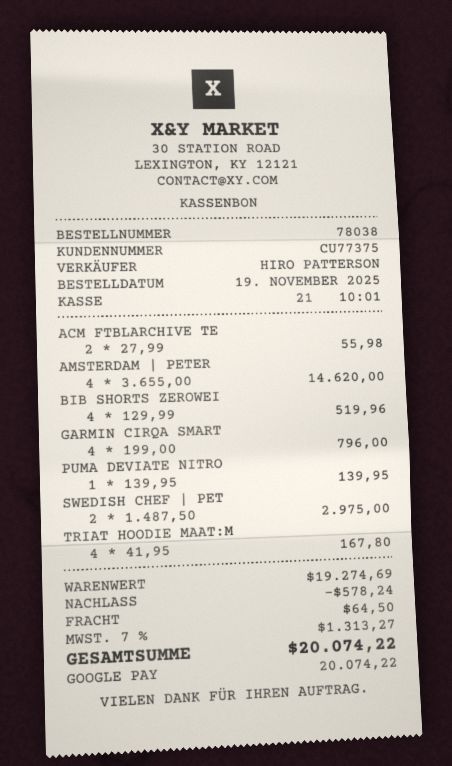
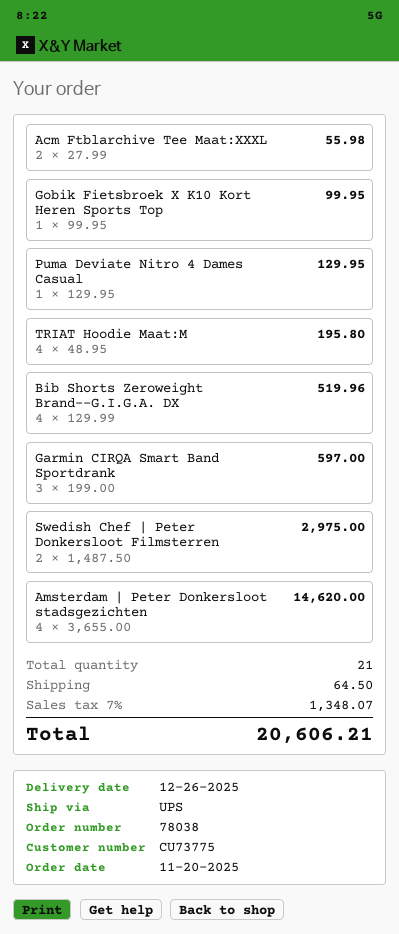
order date: 2025-11-19 -> 2025-11-20
customer number: CU77375 -> CU73775
GARMIN CIRQA SMART: 4 x 199.00 = 796.00 -> 3 x 199.00 = 597.00
PUMA DEVIATE NITRO: 1 x 139.95 = 139.95 -> 1 x 129.95 = 129.95
TRIAT HOODIE MAAT:M: 4 x 41.95 = 167.80 -> 4 x 48.95 = 195.80
Gobik Fietsbroek X K10 Kort Heren Sports Top: none -> 1 x 99.95 = 99.95
discount: 578.24 -> none
tax: 7% = 1313.27 -> 7% = 1348.07
total: 20074.22 -> 20606.21

